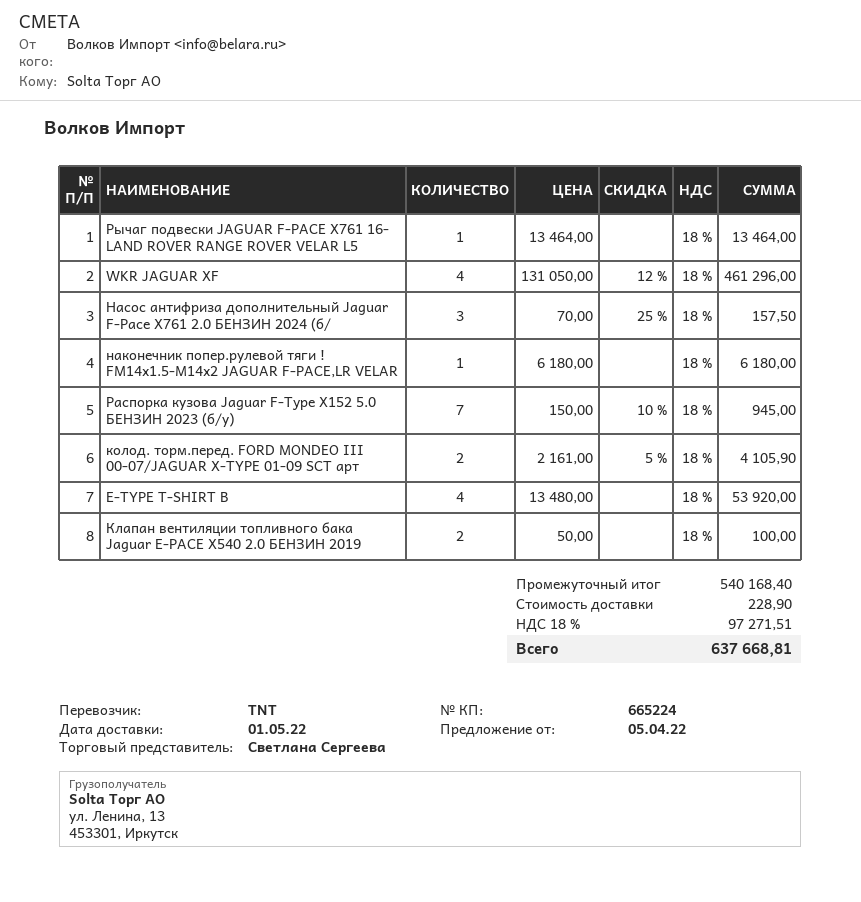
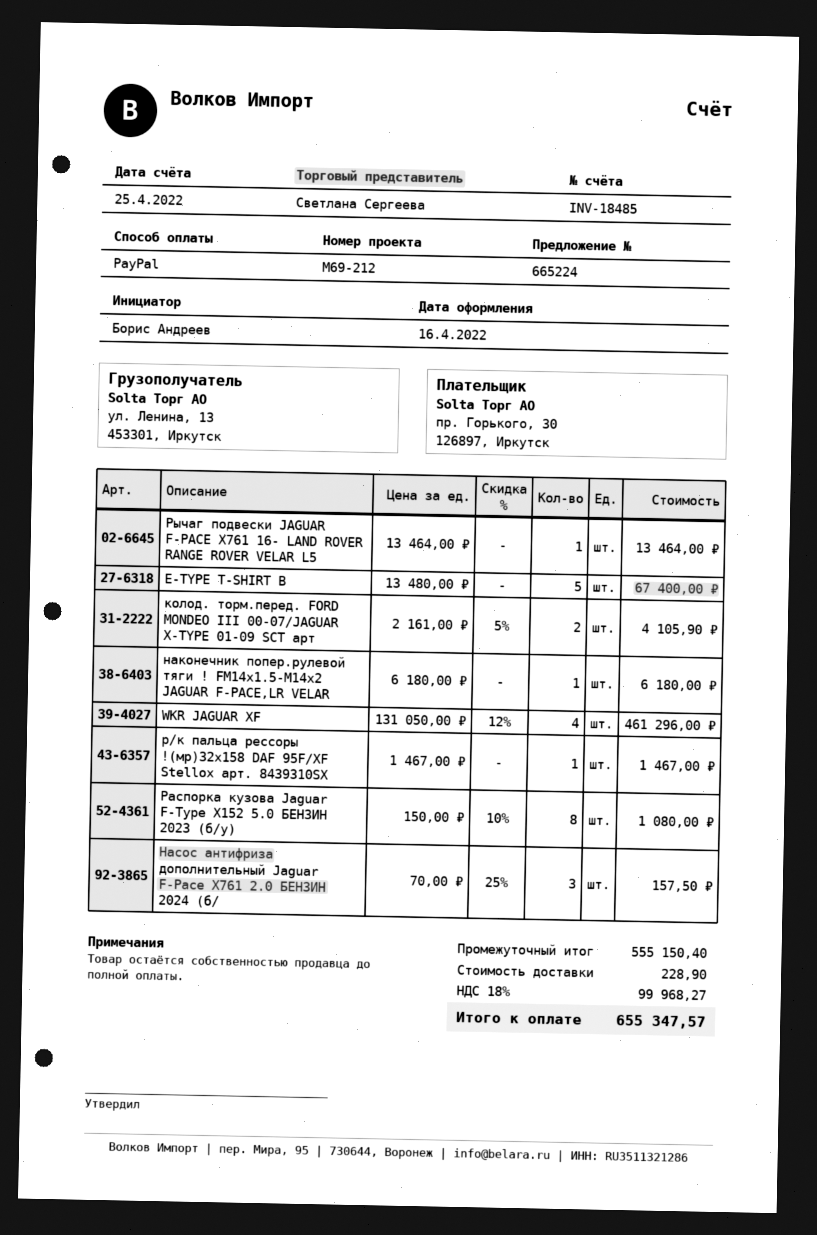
Распорка кузова Jaguar F-Type X152 5.0 БЕНЗИН 2023 (б/у): 7 x 150.00 - 10% = 945.00 -> 8 x 150.00 - 10% = 1080.00
E-TYPE T-SHIRT B: 4 x 13480.00 = 53920.00 -> 5 x 13480.00 = 67400.00
Клапан вентиляции топливного бака Jaguar E-PACE X540 2.0 БЕНЗИН 2019: 2 x 50.00 = 100.00 -> none
р/к пальца рессоры !(мр)32x158 DAF 95F/XF Stellox арт. 8439310SX: none -> 1 x 1467.00 = 1467.00
subtotal: 540168.40 -> 555150.40
tax: 18% = 97271.51 -> 18% = 99968.27
total: 637668.81 -> 655347.57

